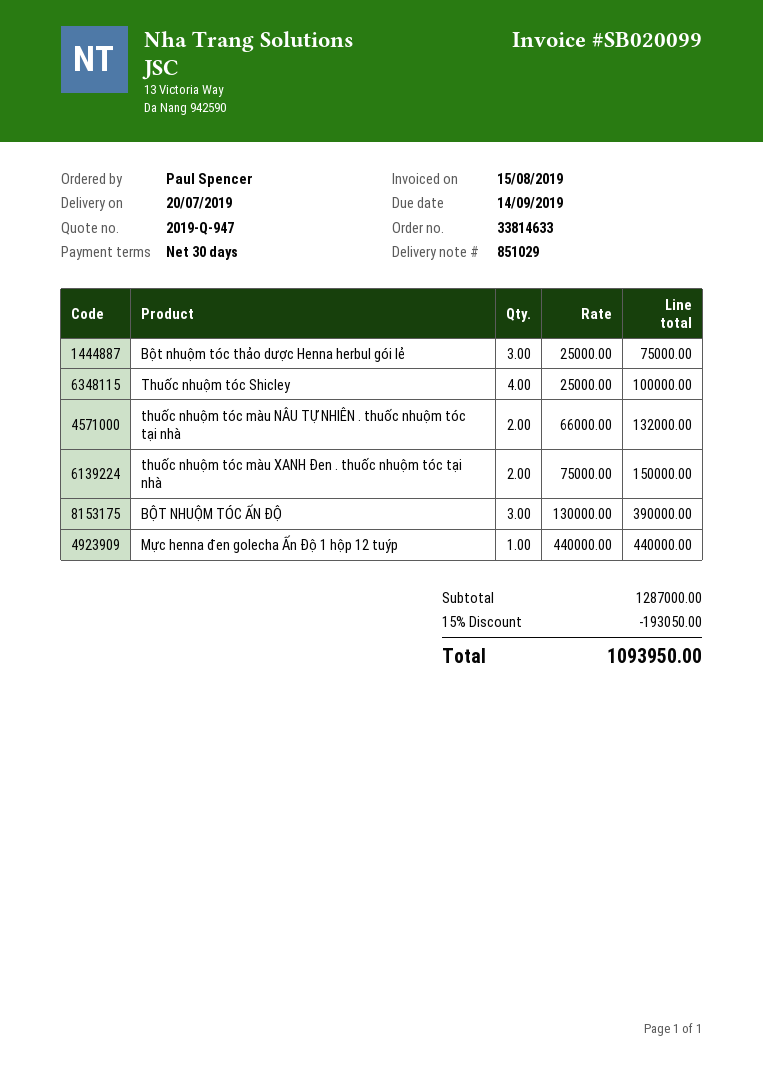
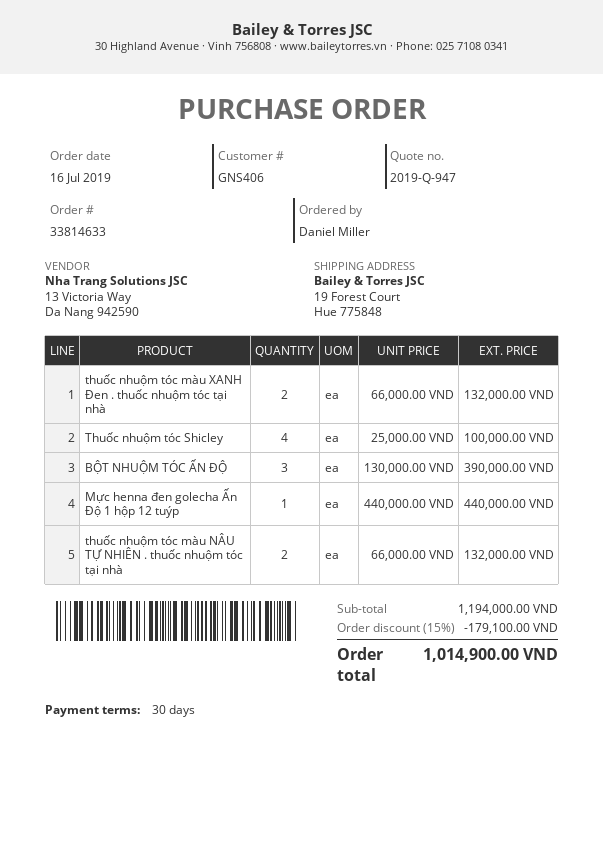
ordered by: Paul Spencer -> Daniel Miller
Bột nhuộm tóc thảo dược Henna herbul gói lẻ: 3 x 25000.00 = 75000.00 -> none
thuốc nhuộm tóc màu XANH Đen . thuốc nhuộm tóc tại nhà: 2 x 75000.00 = 150000.00 -> 2 x 66000.00 = 132000.00
subtotal: 1287000.00 -> 1194000.00
discount: 15% = 193050.00 -> 15% = 179100.00
total: 1093950.00 -> 1014900.00

